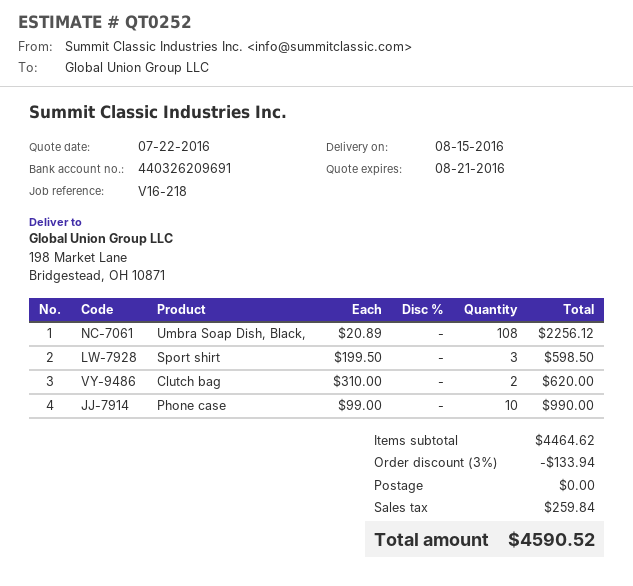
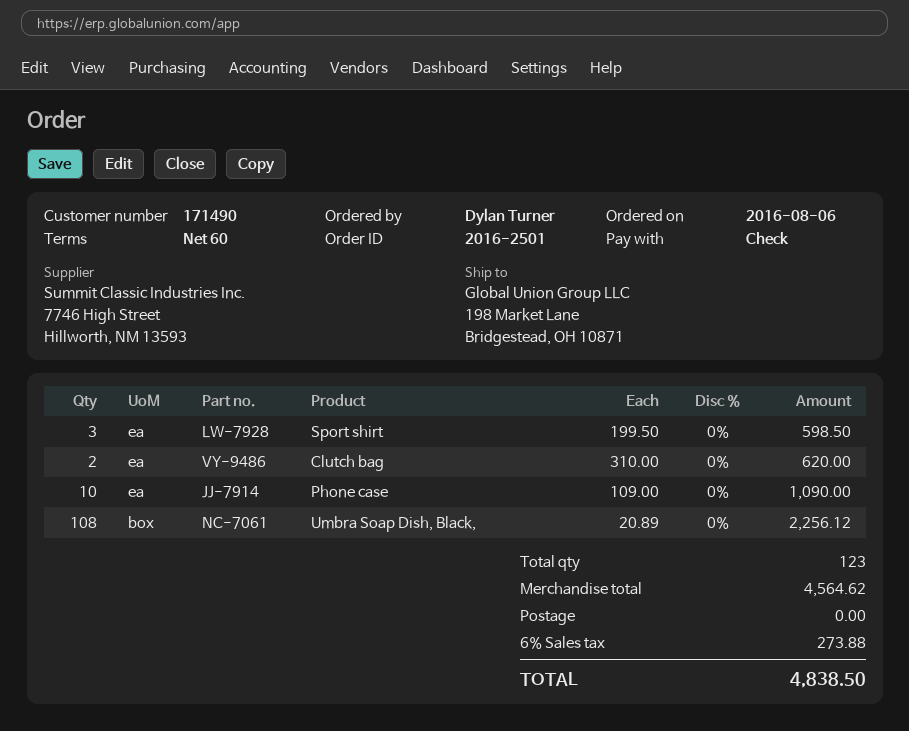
Phone case: 10 x 99.00 = 990.00 -> 10 x 109.00 = 1090.00
subtotal: 4464.62 -> 4564.62
discount: 3% = 133.94 -> none
tax: 259.84 -> 273.88
total: 4590.52 -> 4838.50

